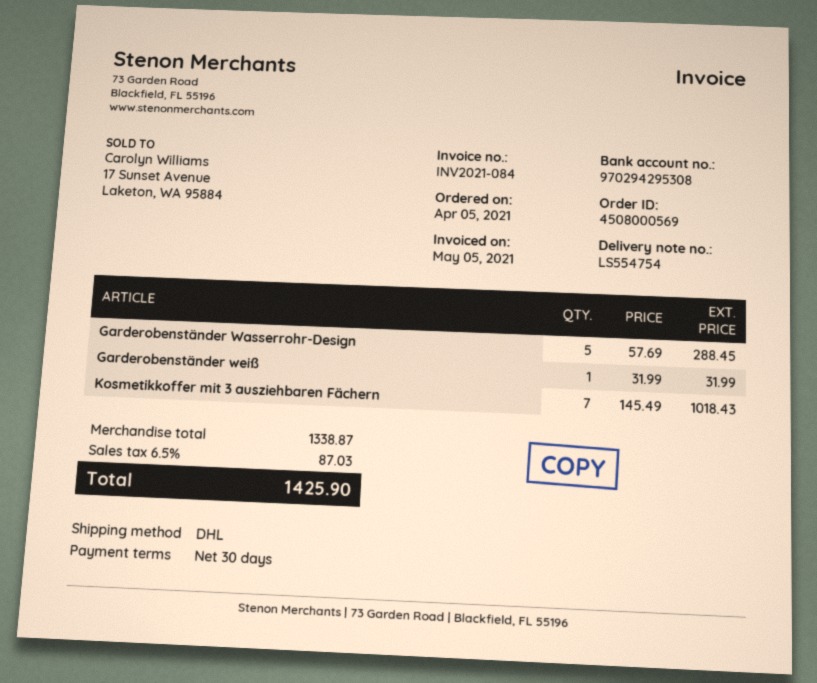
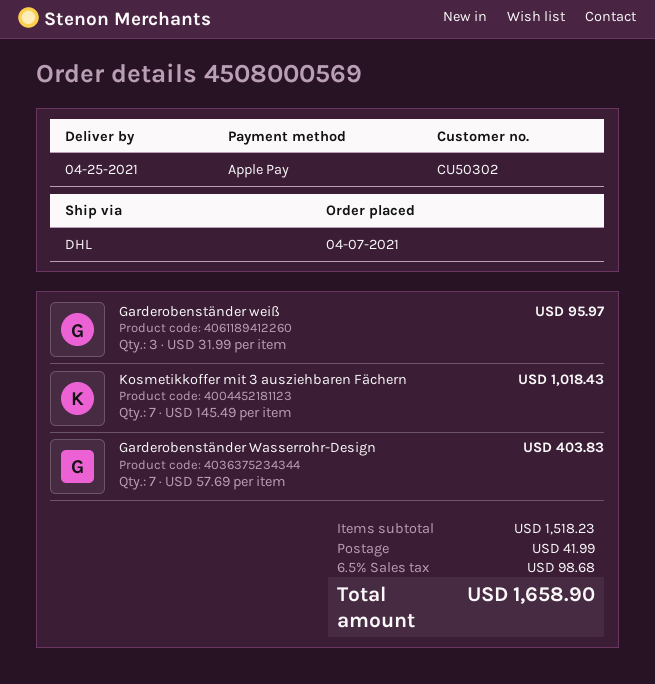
order date: 2021-04-05 -> 2021-04-07
Garderobenständer Wasserrohr-Design: 5 x 57.69 = 288.45 -> 7 x 57.69 = 403.83
Garderobenständer weiß: 1 x 31.99 = 31.99 -> 3 x 31.99 = 95.97
subtotal: 1338.87 -> 1518.23
shipping: none -> 41.99
tax: 6.5% = 87.03 -> 6.5% = 98.68
total: 1425.90 -> 1658.90

